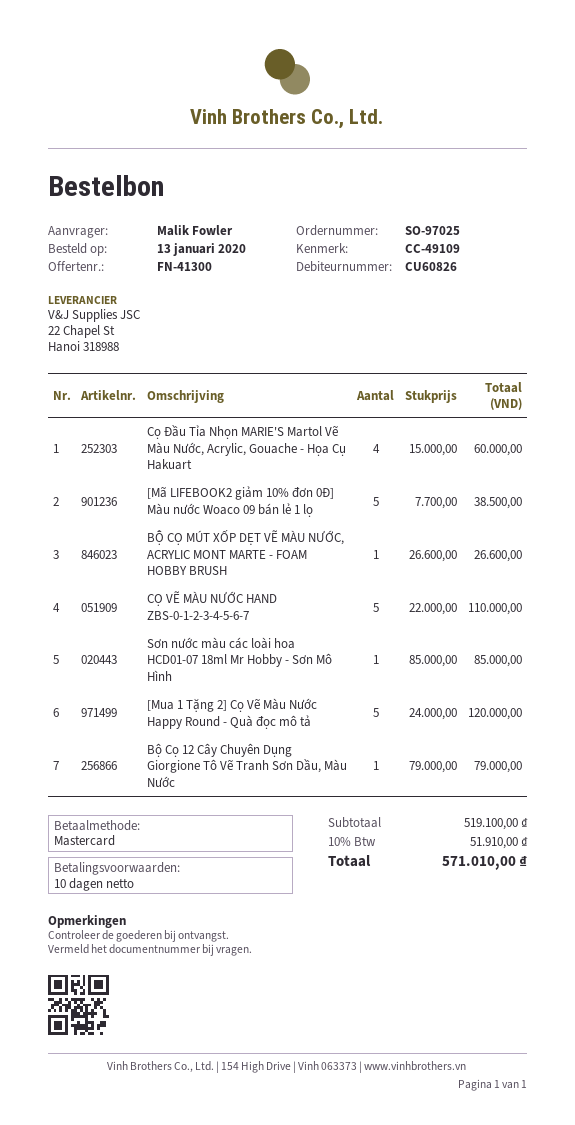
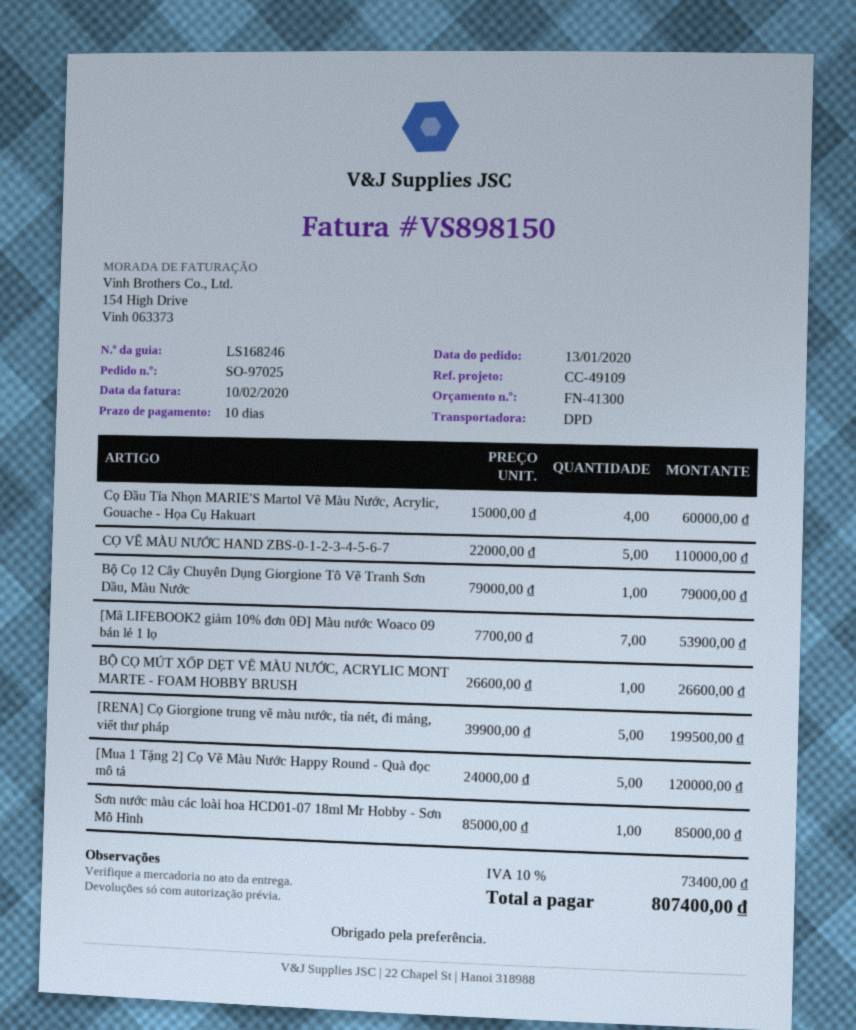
[Mã LIFEBOOK2 giảm 10% đơn 0Đ] Màu nước Woaco 09 bán lẻ 1 lọ: 5 x 7700.00 = 38500.00 -> 7 x 7700.00 = 53900.00
[RENA] Cọ Giorgione trung vẽ màu nước, tỉa nét, đi mảng, viết thư pháp: none -> 5 x 39900.00 = 199500.00
tax: 10% = 51910.00 -> 10% = 73400.00
total: 571010.00 -> 807400.00

